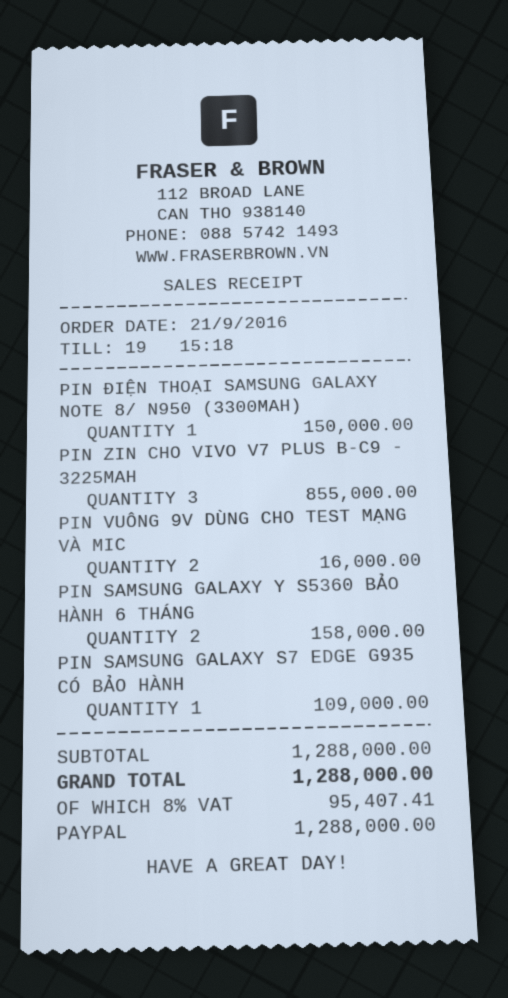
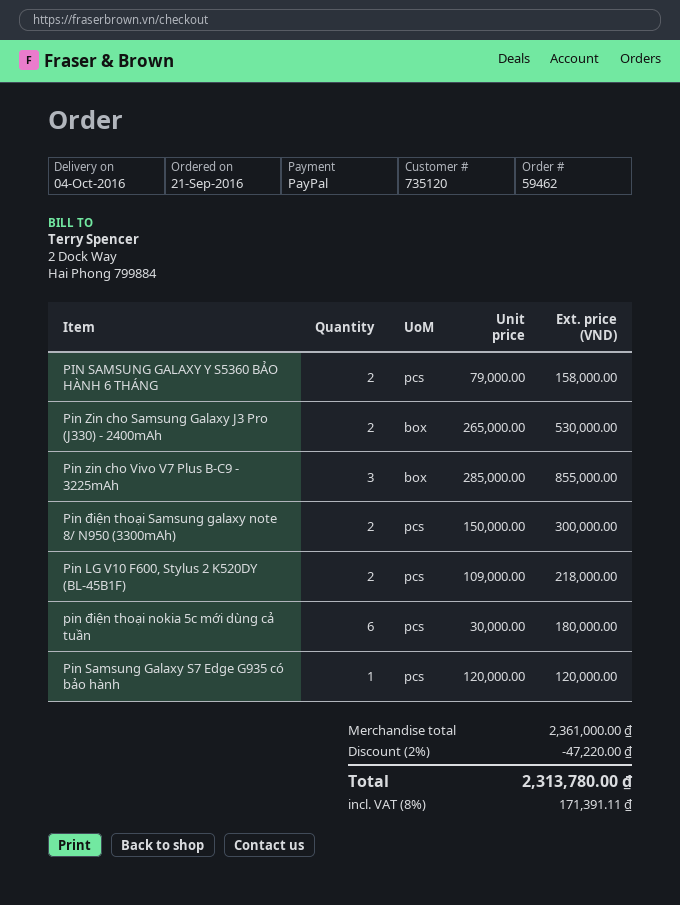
PIN ĐIỆN THOẠI SAMSUNG GALAXY NOTE 8/ N950 (3300MAH): 1 for 150000.00 -> 2 for 300000.00
PIN VUÔNG 9V DÙNG CHO TEST MẠNG VÀ MIC: 2 for 16000.00 -> none
PIN SAMSUNG GALAXY S7 EDGE G935 CÓ BẢO HÀNH: 1 for 109000.00 -> 1 for 120000.00
Pin Zin cho Samsung Galaxy J3 Pro (J330) - 2400mAh: none -> 2 for 530000.00
Pin LG V10 F600, Stylus 2 K520DY (BL-45B1F): none -> 2 for 218000.00
pin điện thoại nokia 5c mới dùng cả tuần: none -> 6 for 180000.00
subtotal: 1288000.00 -> 2361000.00
discount: none -> 2% = 47220.00
tax: 8% = 95407.41 -> 8% = 171391.11
total: 1288000.00 -> 2313780.00

